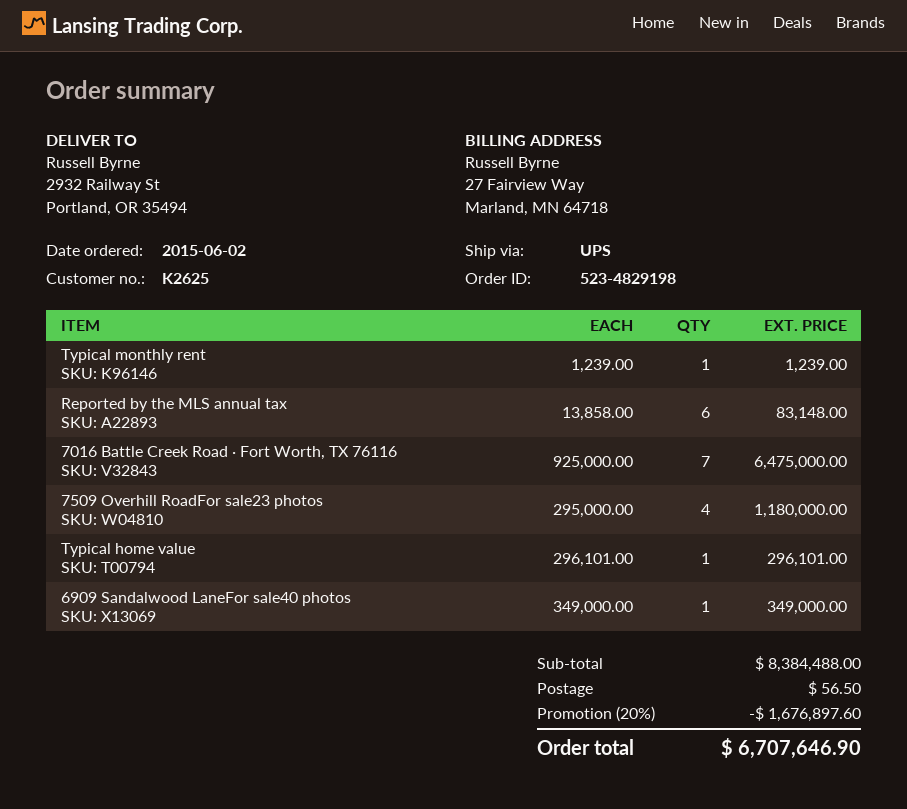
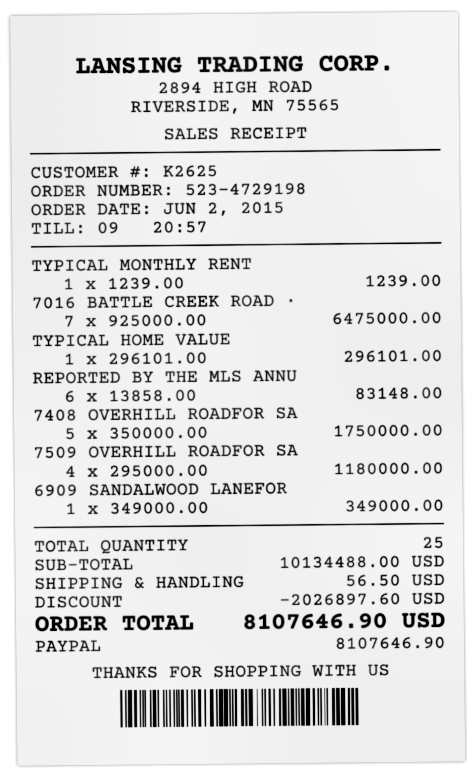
order number: 523-4829198 -> 523-4729198
7408 OVERHILL ROADFOR SA: none -> 5 x 350000.00 = 1750000.00
subtotal: 8384488.00 -> 10134488.00
discount: 1676897.60 -> 2026897.60
total: 6707646.90 -> 8107646.90

